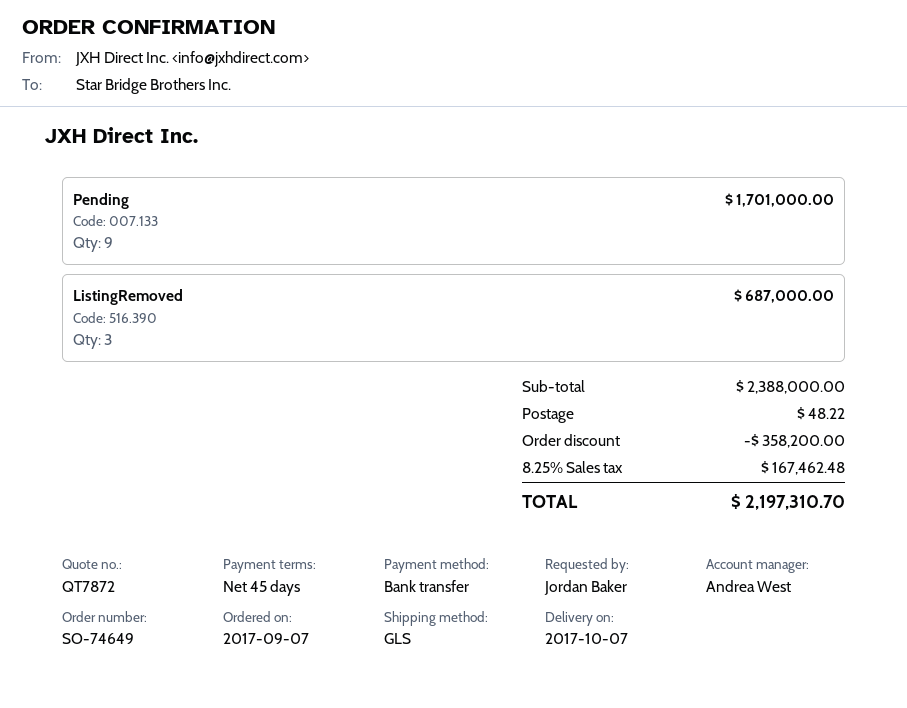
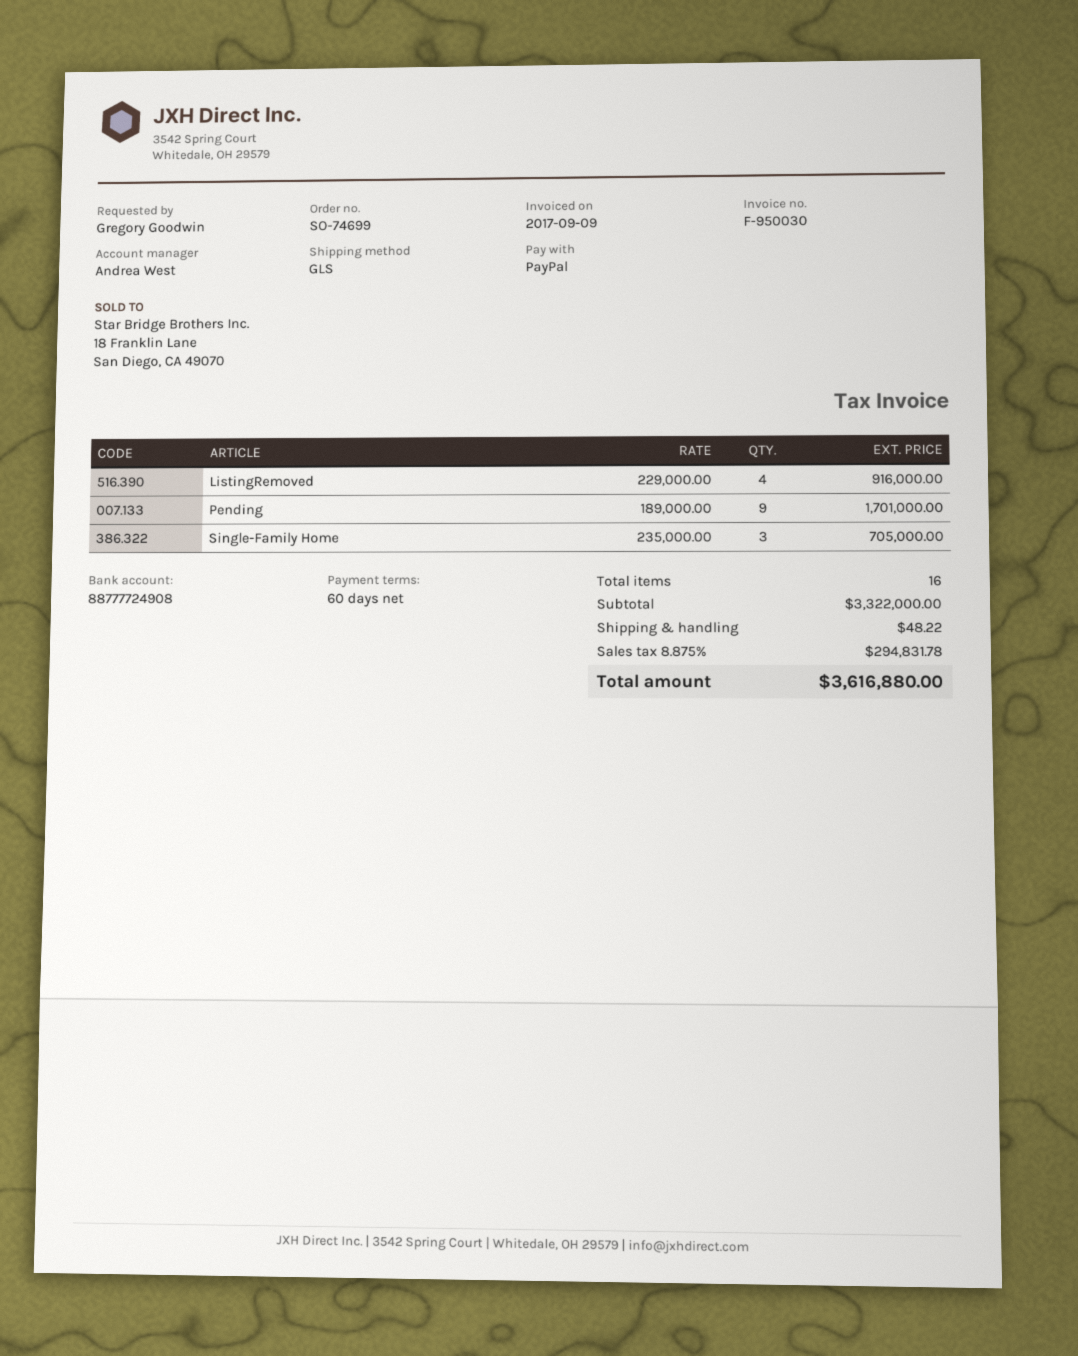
order number: SO-74649 -> SO-74699
payment terms: 45 days -> 60 days
ordered by: Jordan Baker -> Gregory Goodwin
payment method: bank transfer -> PayPal
ListingRemoved: 3 for 687000.00 -> 4 for 916000.00
Single-Family Home: none -> 3 for 705000.00
subtotal: 2388000.00 -> 3322000.00
discount: 358200.00 -> none
tax: 8.25% = 167462.48 -> 8.875% = 294831.78
total: 2197310.70 -> 3616880.00

